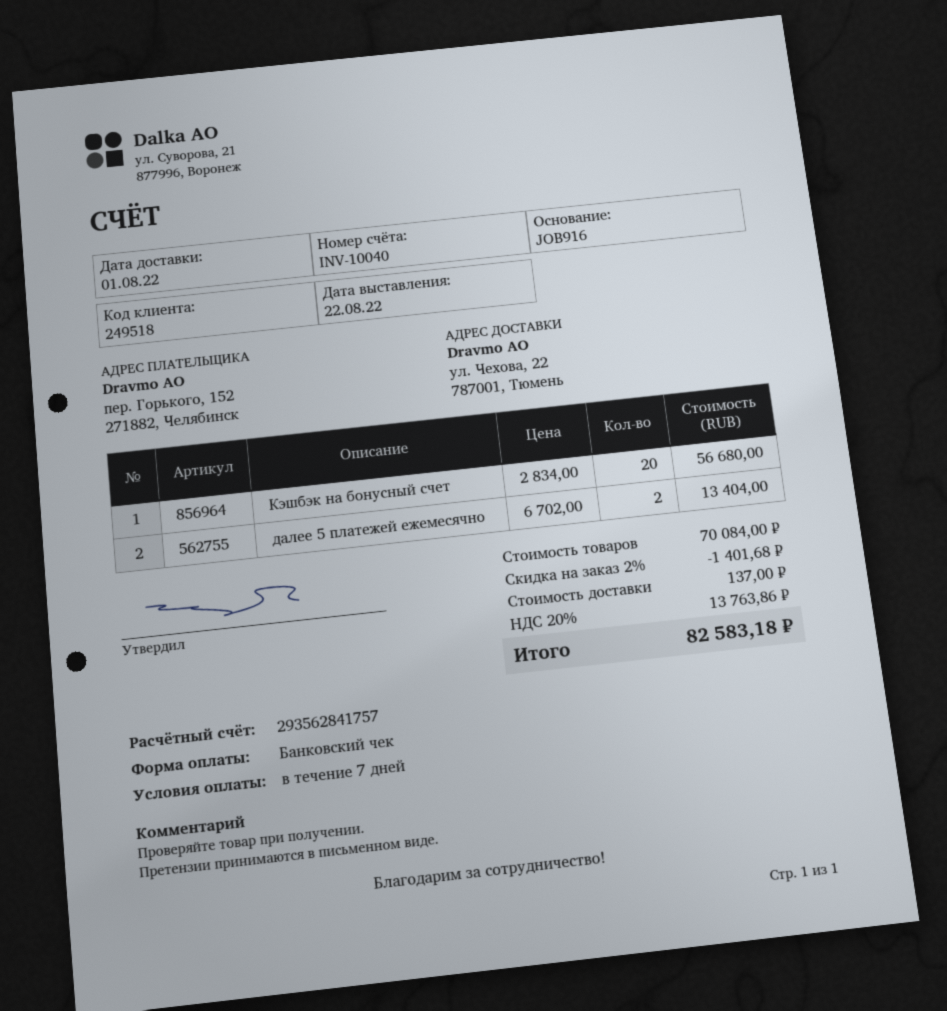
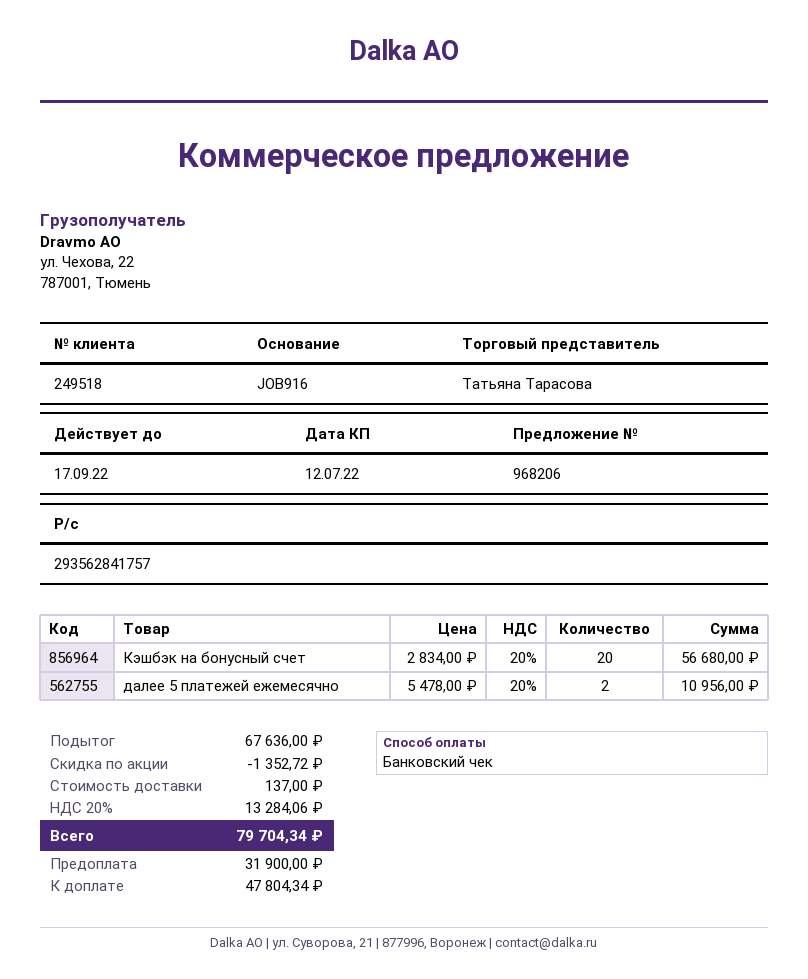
далее 5 платежей ежемесячно: 2 x 6702.00 = 13404.00 -> 2 x 5478.00 = 10956.00
subtotal: 70084.00 -> 67636.00
discount: 1401.68 -> 1352.72
tax: 20% = 13763.86 -> 20% = 13284.06
total: 82583.18 -> 79704.34

